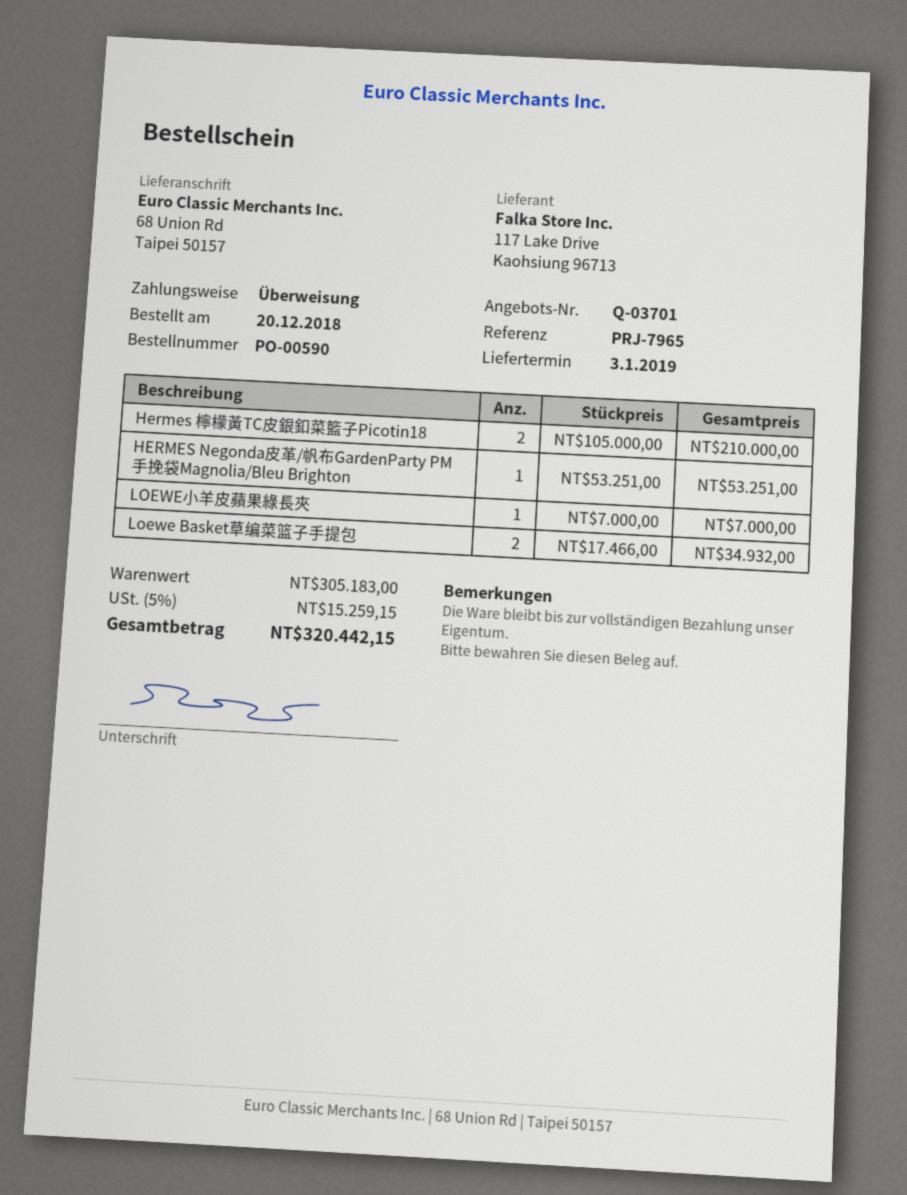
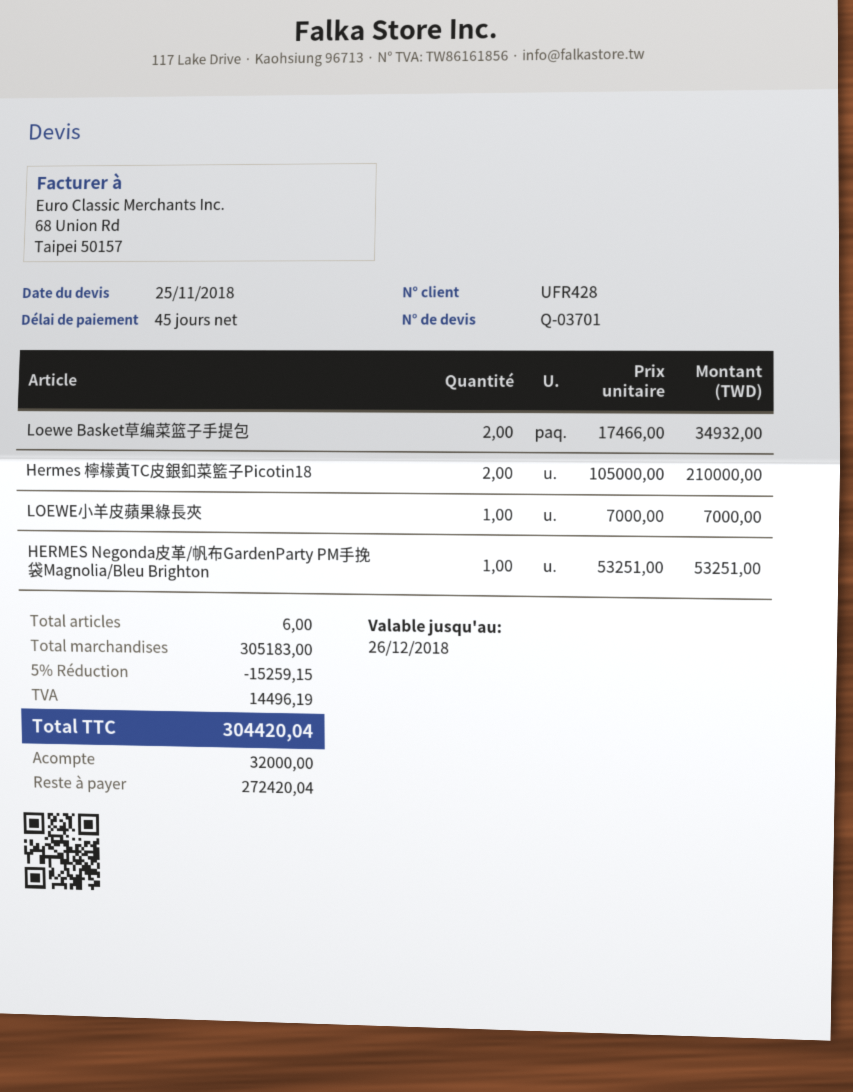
discount: none -> 5% = 15259.15
tax: 15259.15 -> 14496.19
total: 320442.15 -> 304420.04

